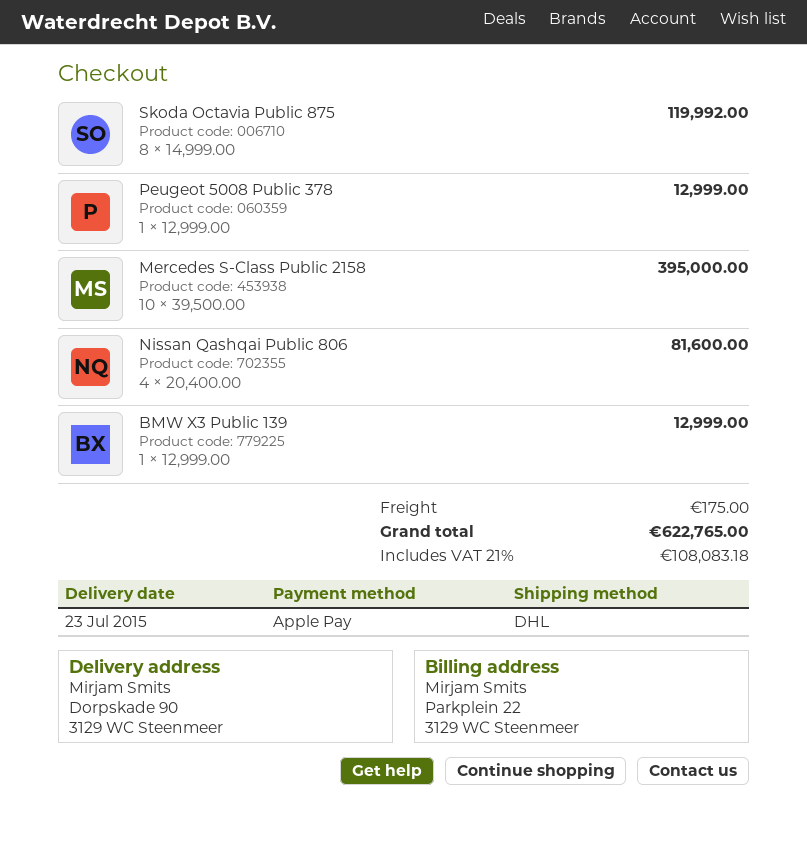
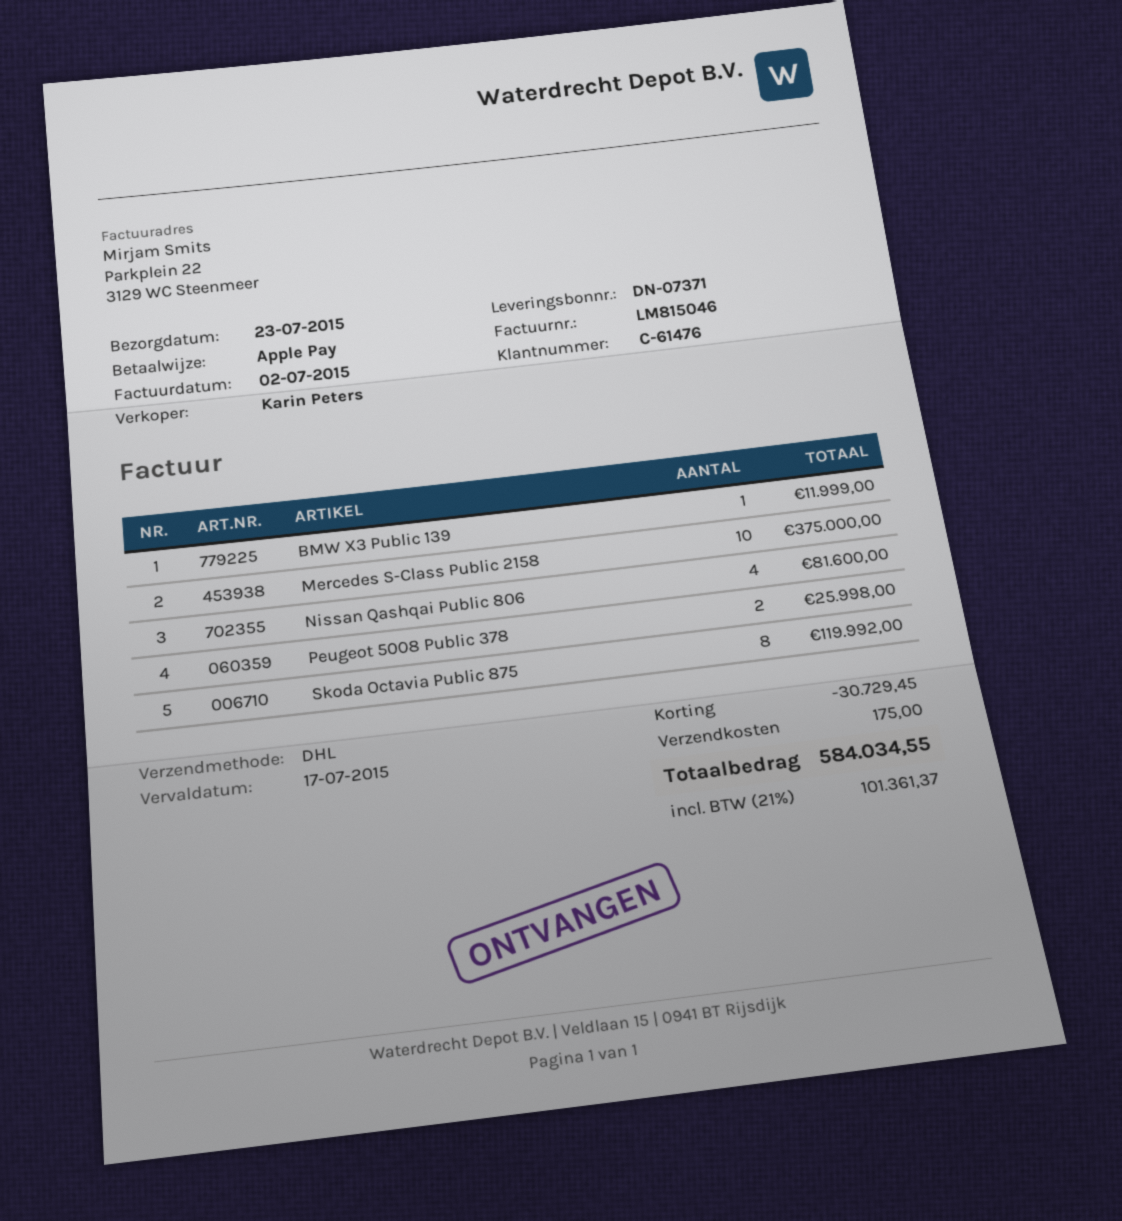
Peugeot 5008 Public 378: 1 for 12999.00 -> 2 for 25998.00
Mercedes S-Class Public 2158: 10 for 395000.00 -> 10 for 375000.00
BMW X3 Public 139: 1 for 12999.00 -> 1 for 11999.00
discount: none -> 30729.45
tax: 21% = 108083.18 -> 21% = 101361.37
total: 622765.00 -> 584034.55

